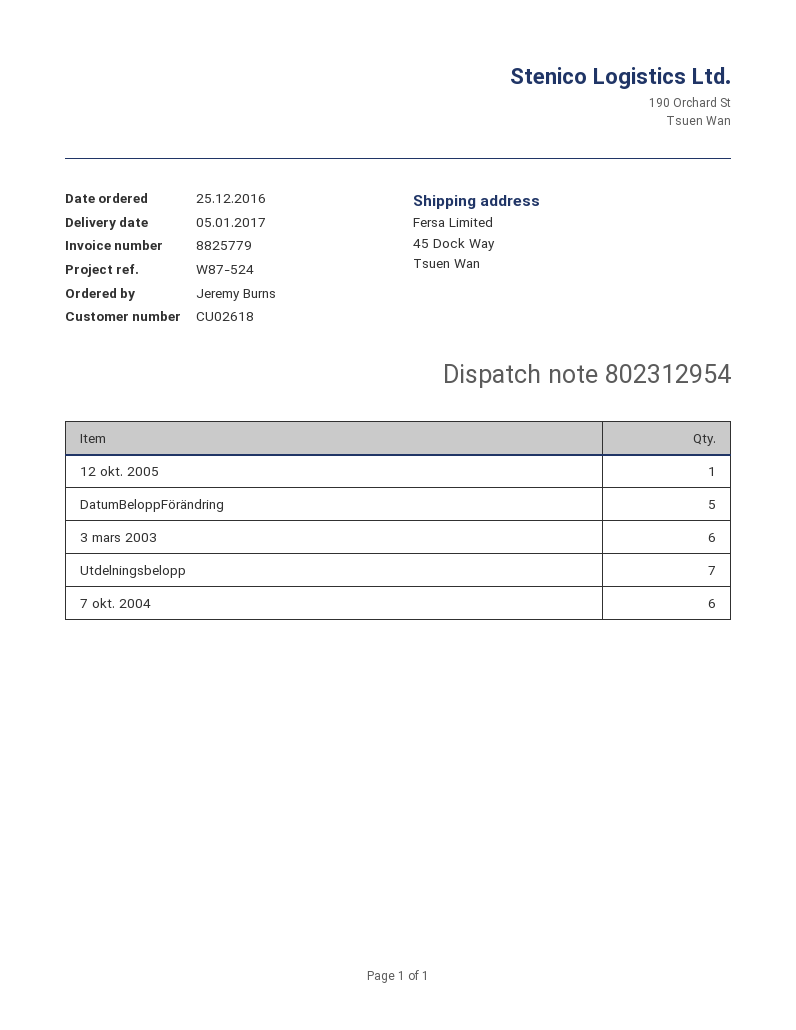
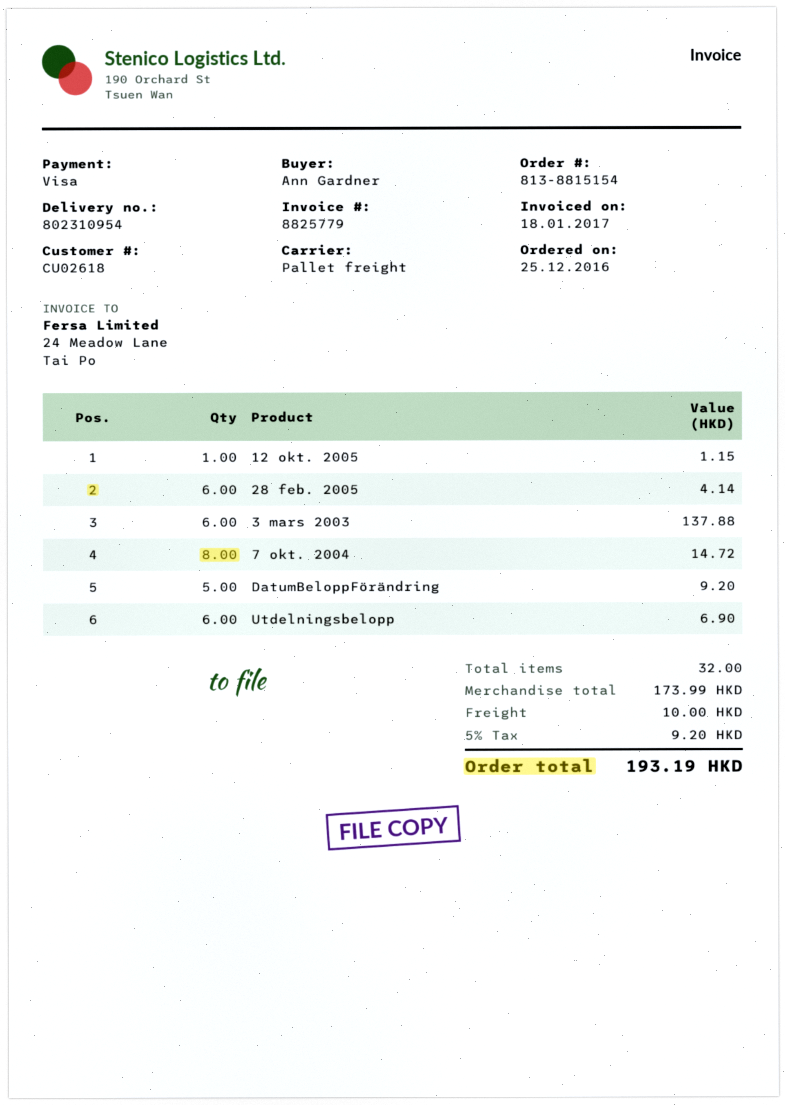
delivery note number: 802312954 -> 802310954
ordered by: Jeremy Burns -> Ann Gardner
Utdelningsbelopp: 7 -> 6
7 okt. 2004: 6 -> 8
28 feb. 2005: none -> 6

